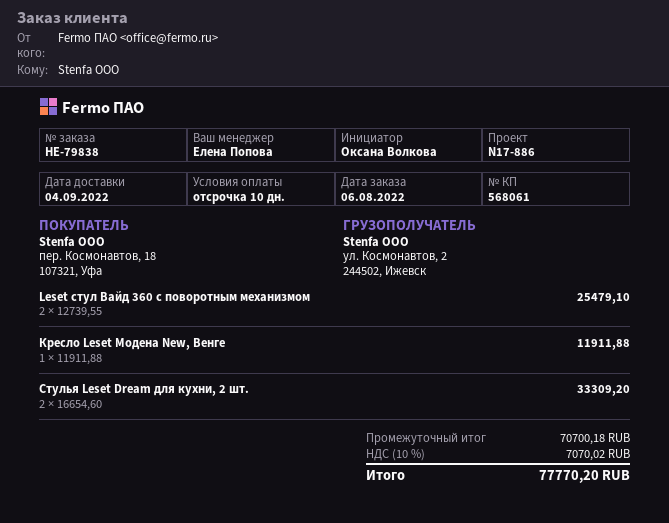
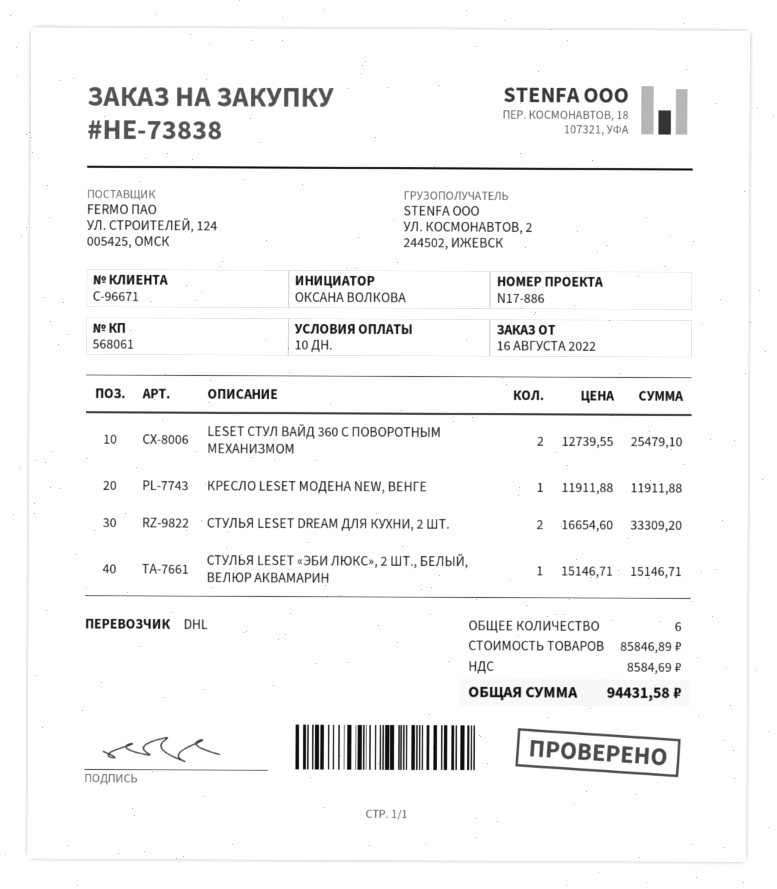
order number: HE-79838 -> HE-73838
order date: 2022-08-06 -> 2022-08-16
СТУЛЬЯ LESET «ЭБИ ЛЮКС», 2 ШТ., БЕЛЫЙ, ВЕЛЮР АКВАМАРИН: none -> 1 x 15146.71 = 15146.71
subtotal: 70700.18 -> 85846.89
tax: 7070.02 -> 8584.69
total: 77770.20 -> 94431.58

